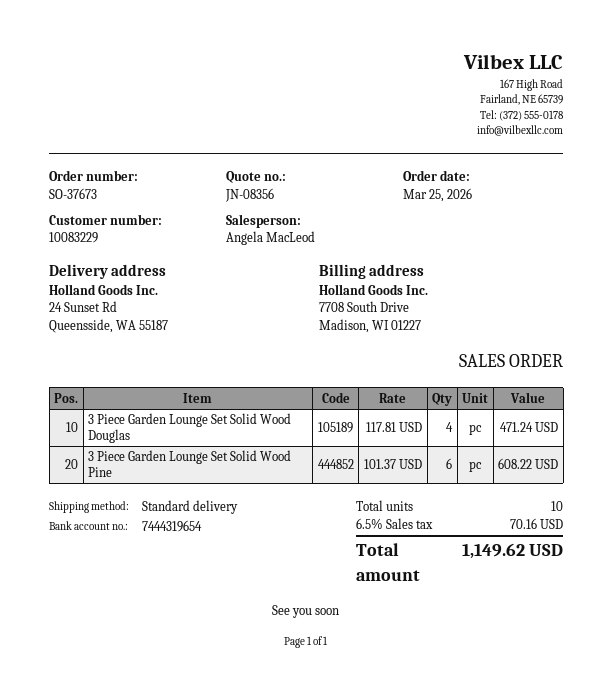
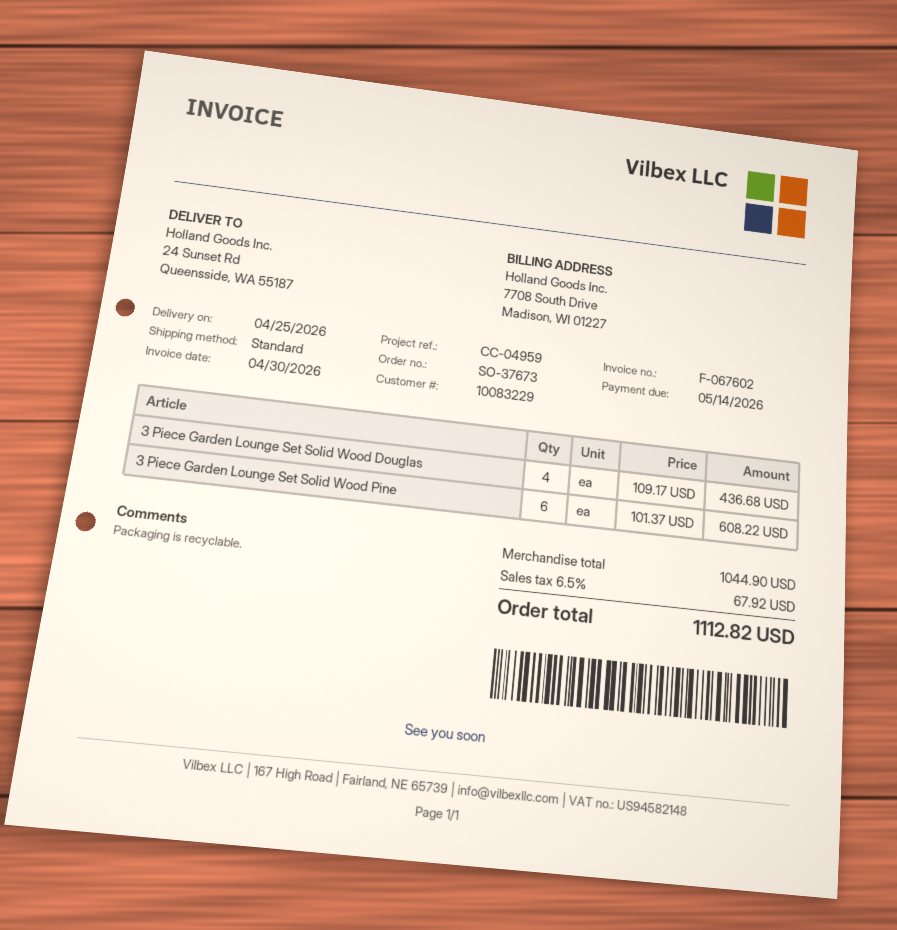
3 Piece Garden Lounge Set Solid Wood Douglas: 4 x 117.81 = 471.24 -> 4 x 109.17 = 436.68
tax: 6.5% = 70.16 -> 6.5% = 67.92
total: 1149.62 -> 1112.82

